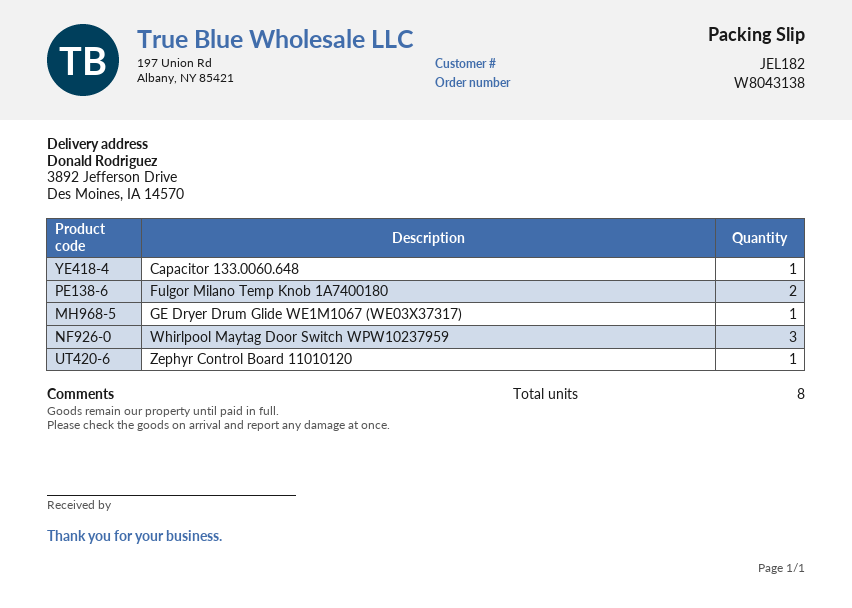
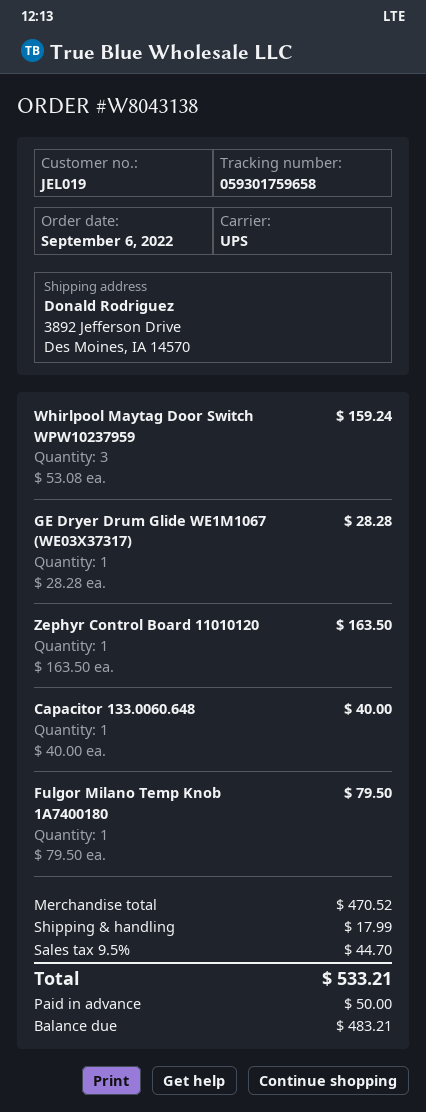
customer number: JEL182 -> JEL019
Fulgor Milano Temp Knob 1A7400180: 2 -> 1

